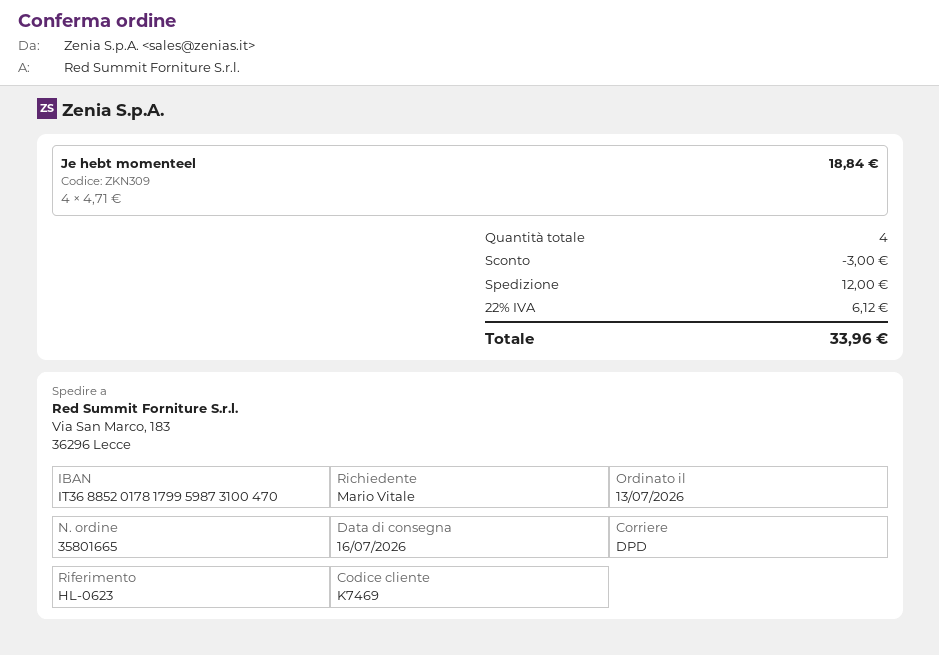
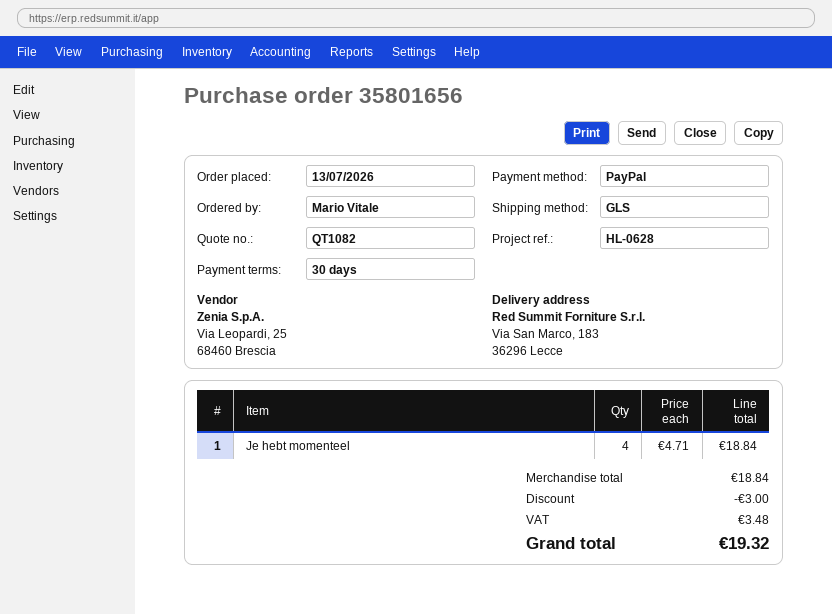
order number: 35801665 -> 35801656
reference: HL-0623 -> HL-0628
shipping method: DPD -> GLS
shipping: 12.00 -> none
tax: 6.12 -> 3.48
total: 33.96 -> 19.32

